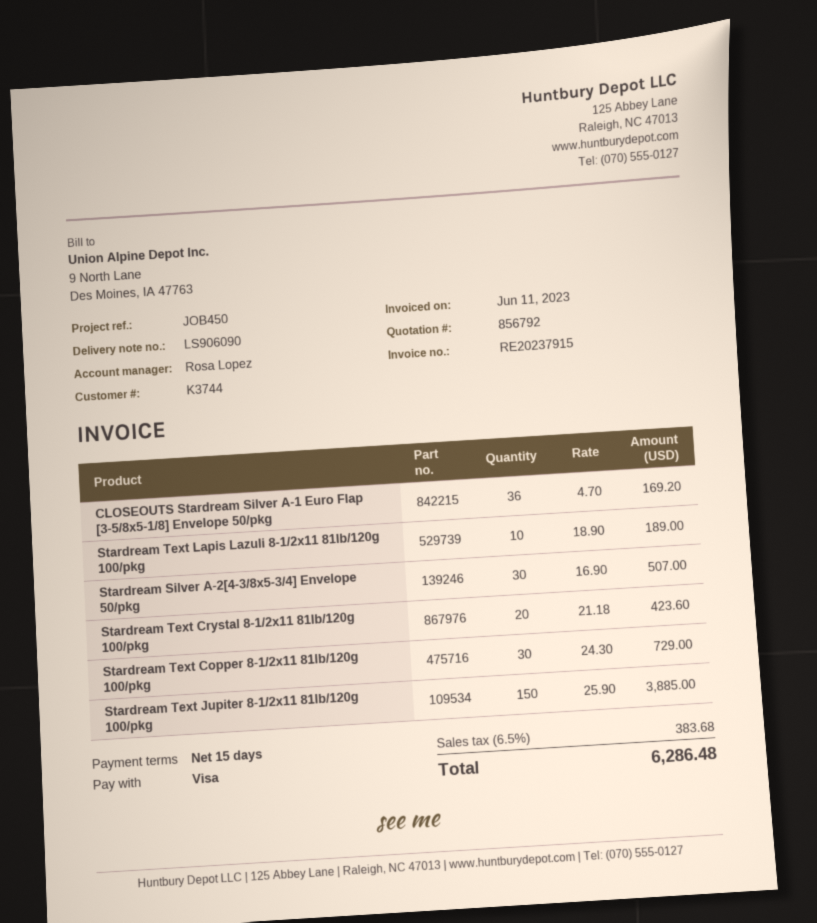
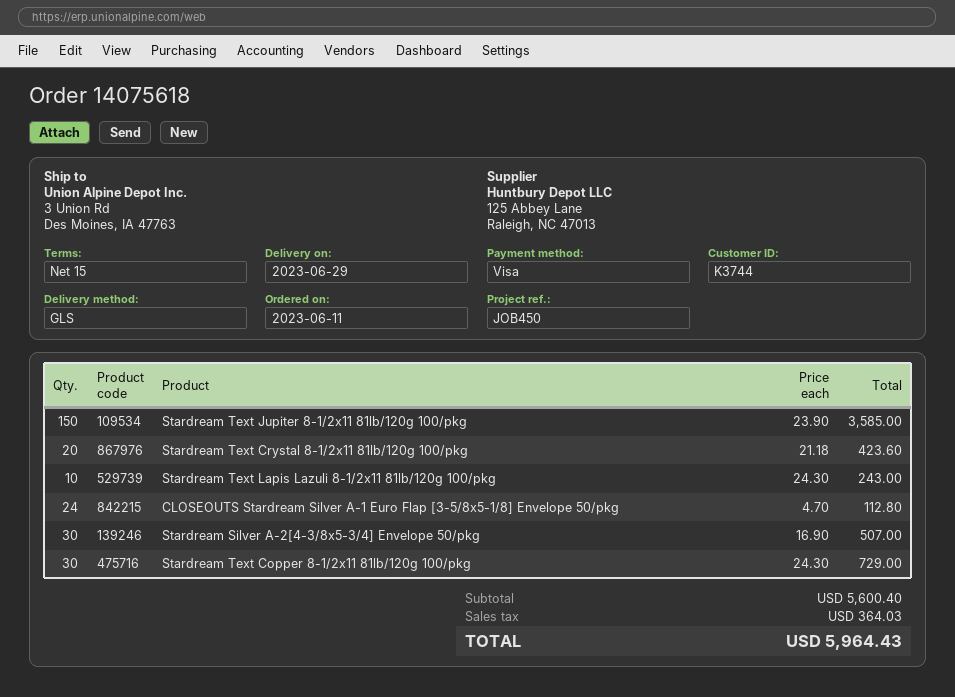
CLOSEOUTS Stardream Silver A-1 Euro Flap [3-5/8x5-1/8] Envelope 50/pkg: 36 x 4.70 = 169.20 -> 24 x 4.70 = 112.80
Stardream Text Lapis Lazuli 8-1/2x11 81lb/120g 100/pkg: 10 x 18.90 = 189.00 -> 10 x 24.30 = 243.00
Stardream Text Jupiter 8-1/2x11 81lb/120g 100/pkg: 150 x 25.90 = 3885.00 -> 150 x 23.90 = 3585.00
tax: 383.68 -> 364.03
total: 6286.48 -> 5964.43

